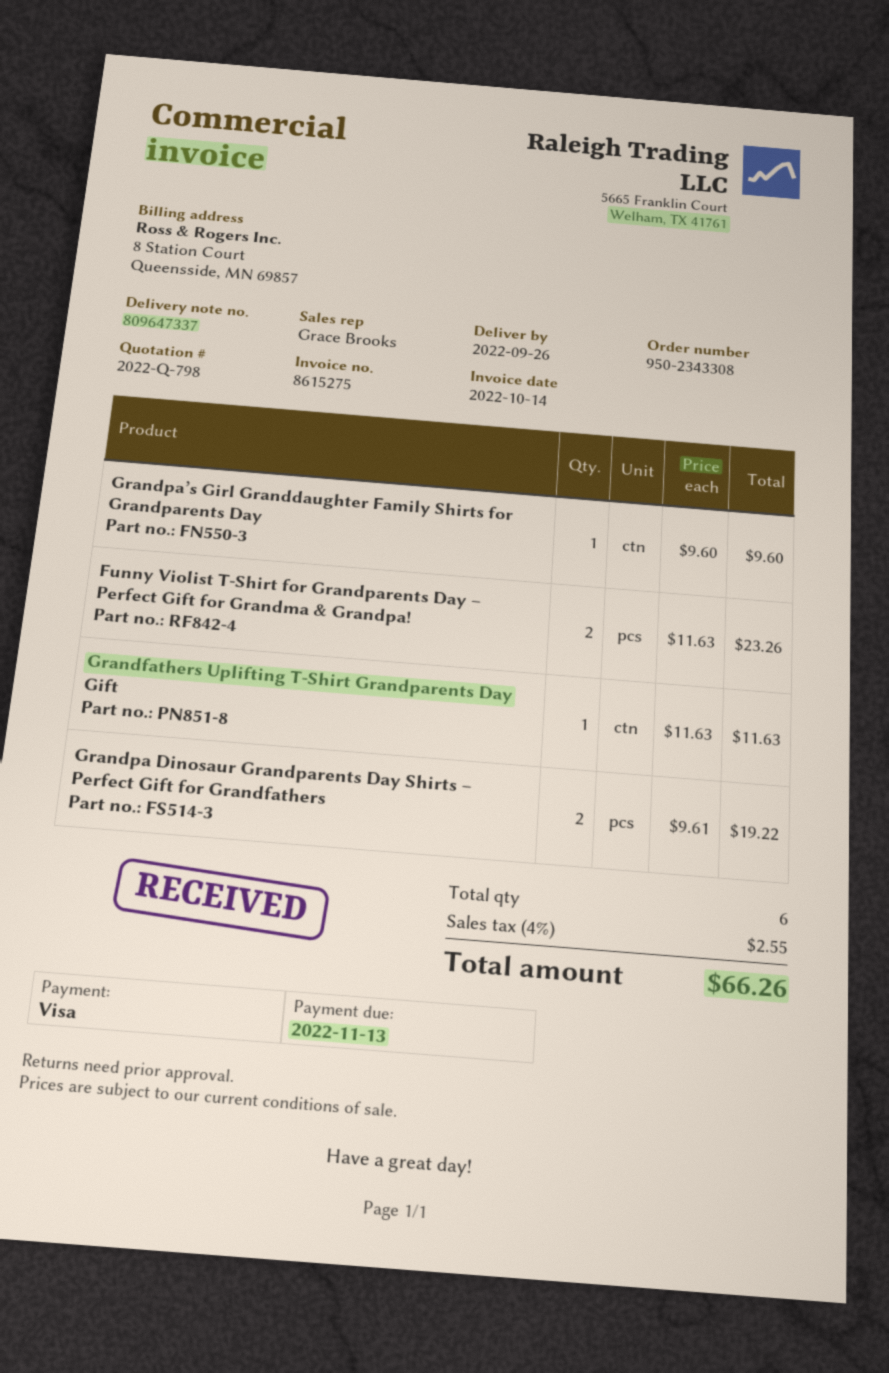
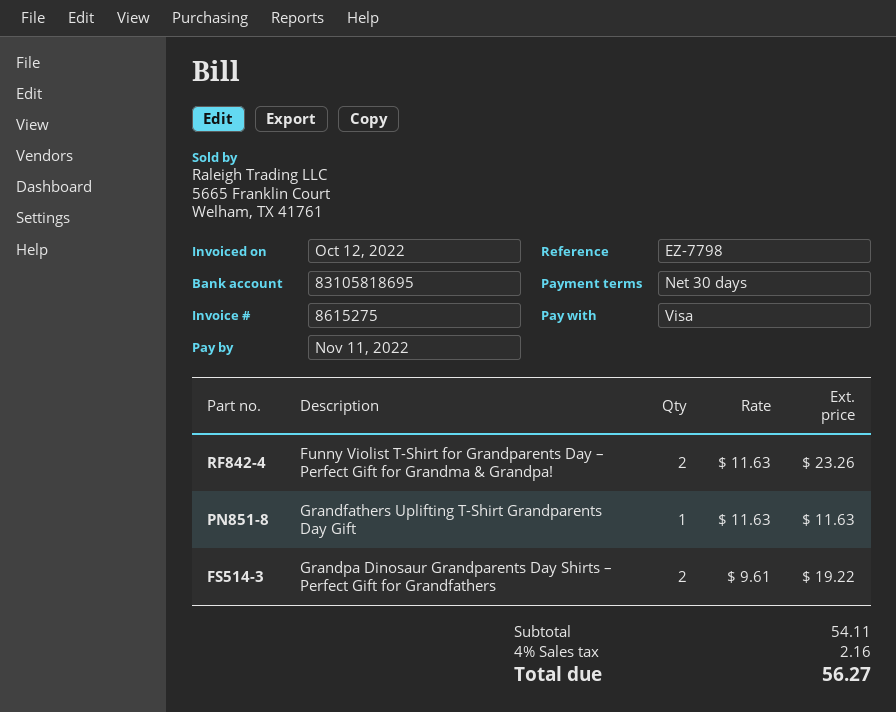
invoice date: 2022-10-14 -> 2022-10-12
due date: 2022-11-13 -> 2022-11-11
Grandpa’s Girl Granddaughter Family Shirts for Grandparents Day: 1 x 9.60 = 9.60 -> none
tax: 4% = 2.55 -> 4% = 2.16
total: 66.26 -> 56.27

